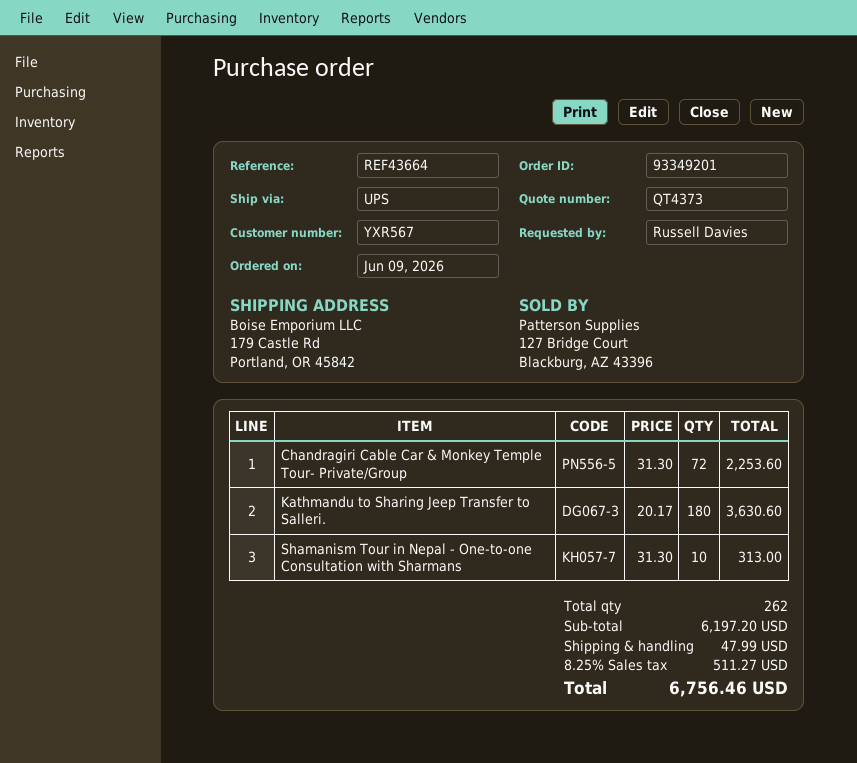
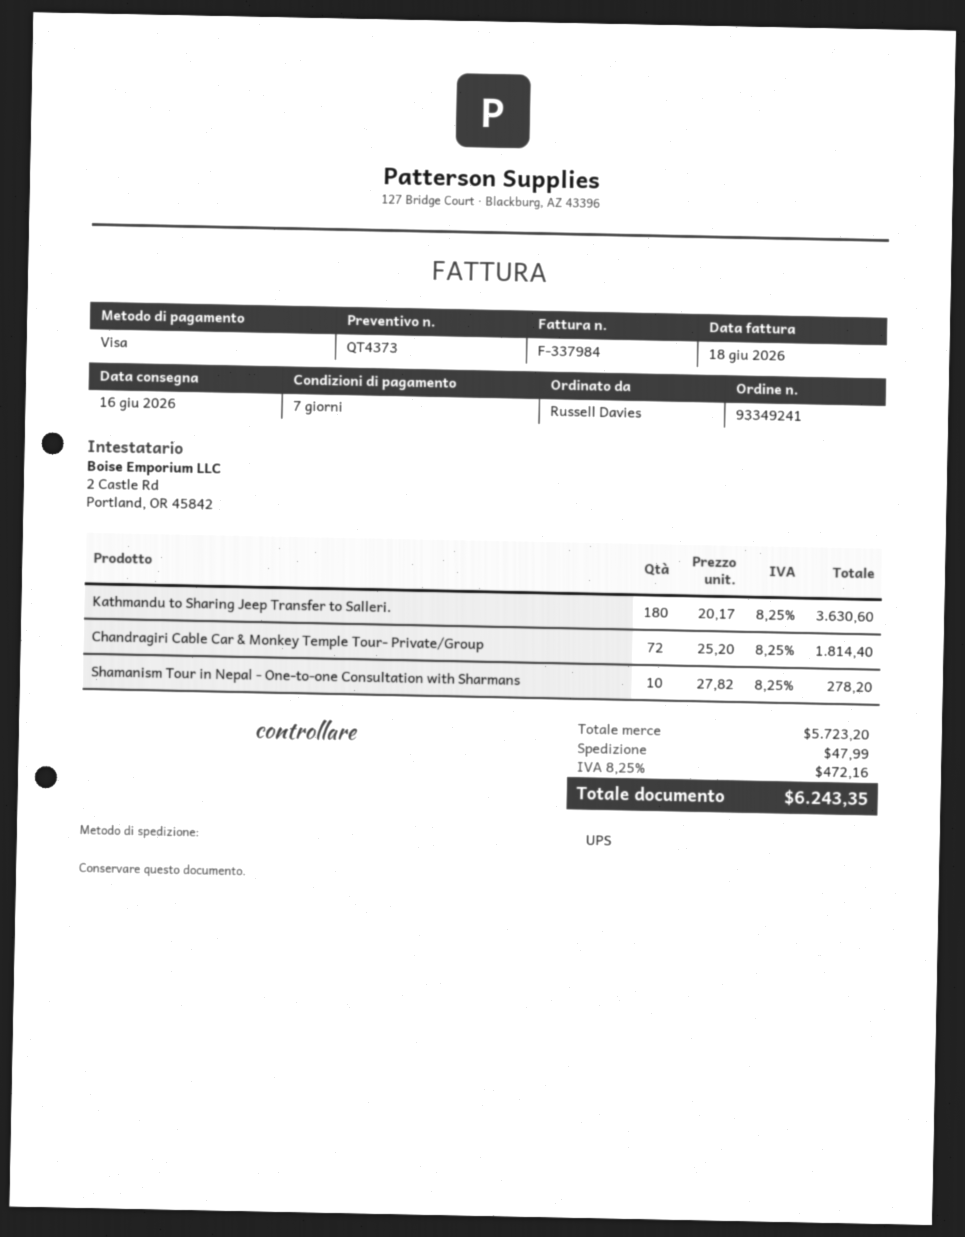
order number: 93349201 -> 93349241
Chandragiri Cable Car & Monkey Temple Tour- Private/Group: 72 x 31.30 = 2253.60 -> 72 x 25.20 = 1814.40
Shamanism Tour in Nepal - One-to-one Consultation with Sharmans: 10 x 31.30 = 313.00 -> 10 x 27.82 = 278.20
subtotal: 6197.20 -> 5723.20
tax: 8.25% = 511.27 -> 8.25% = 472.16
total: 6756.46 -> 6243.35

